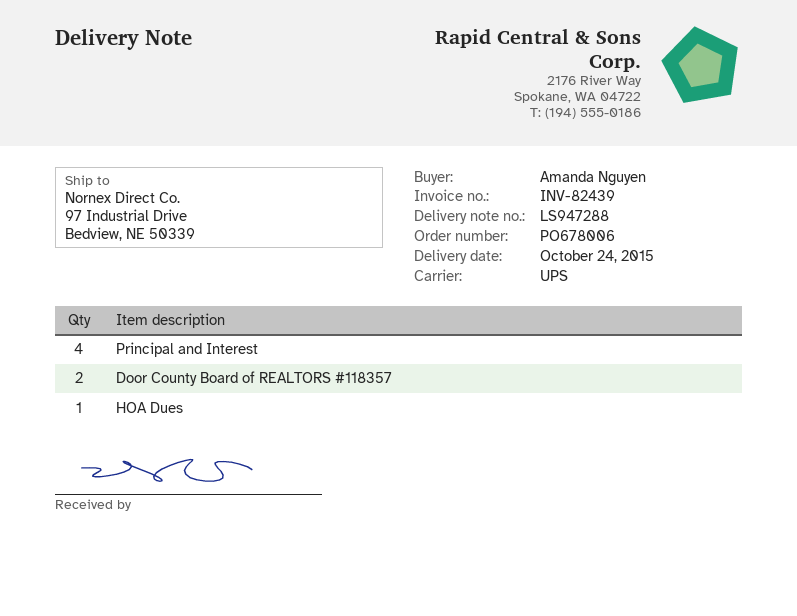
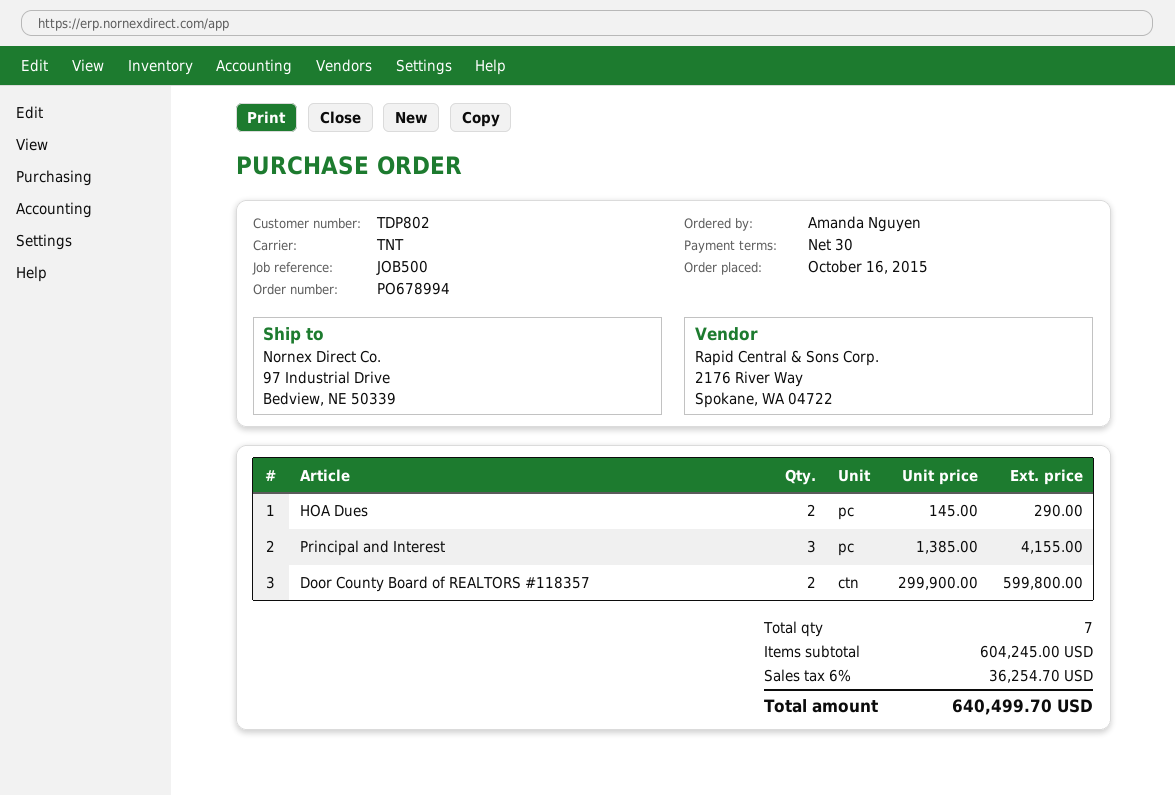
order number: PO678006 -> PO678994
shipping method: UPS -> TNT
Principal and Interest: 4 -> 3
HOA Dues: 1 -> 2

